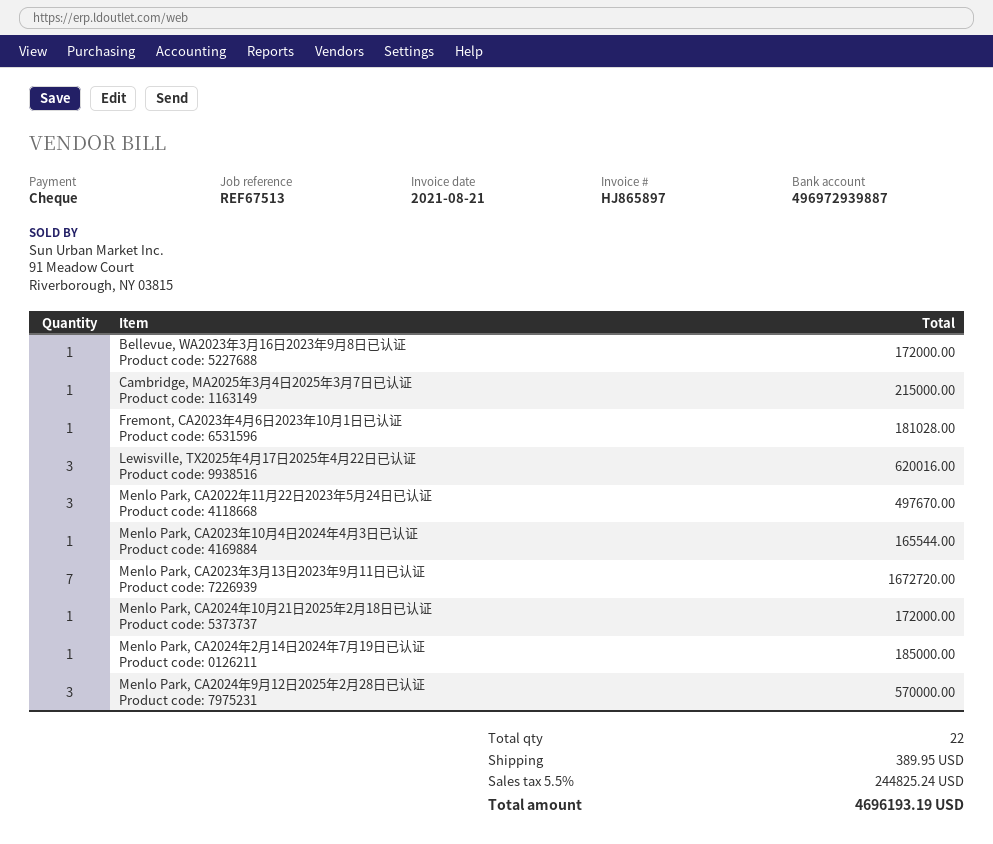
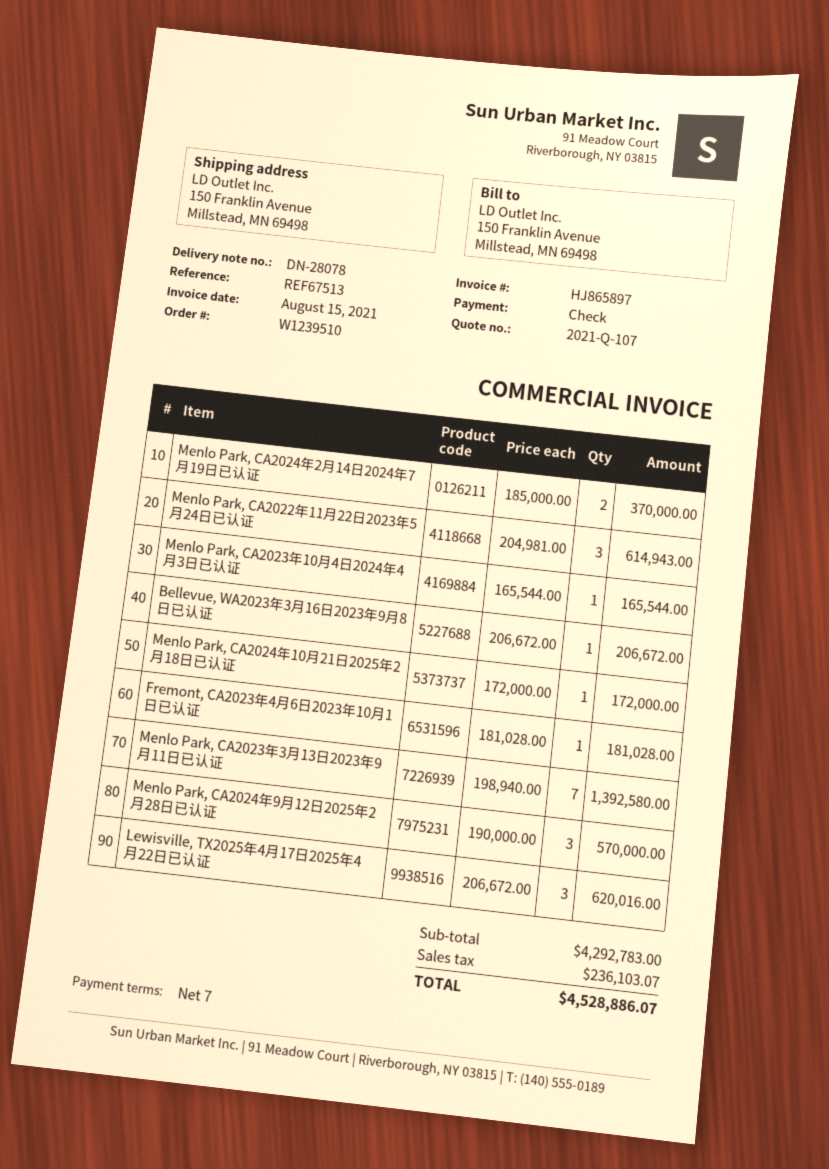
invoice date: 2021-08-21 -> 2021-08-15
Bellevue, WA2023年3月16日2023年9月8日已认证: 1 for 172000.00 -> 1 for 206672.00
Cambridge, MA2025年3月4日2025年3月7日已认证: 1 for 215000.00 -> none
Menlo Park, CA2022年11月22日2023年5月24日已认证: 3 for 497670.00 -> 3 for 614943.00
Menlo Park, CA2023年3月13日2023年9月11日已认证: 7 for 1672720.00 -> 7 for 1392580.00
Menlo Park, CA2024年2月14日2024年7月19日已认证: 1 for 185000.00 -> 2 for 370000.00
shipping: 389.95 -> none
tax: 244825.24 -> 236103.07
total: 4696193.19 -> 4528886.07

